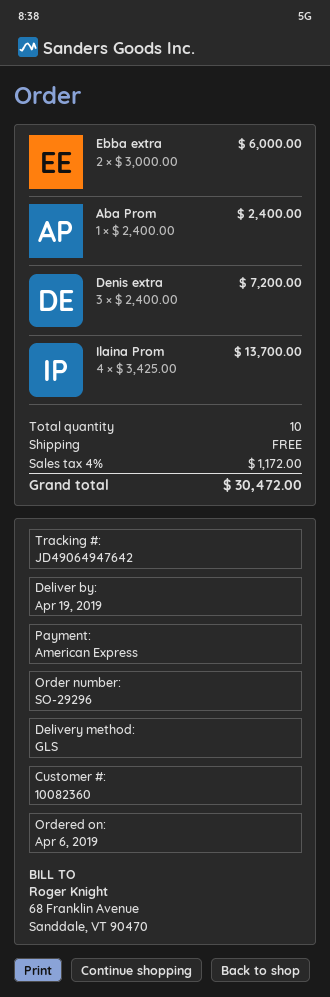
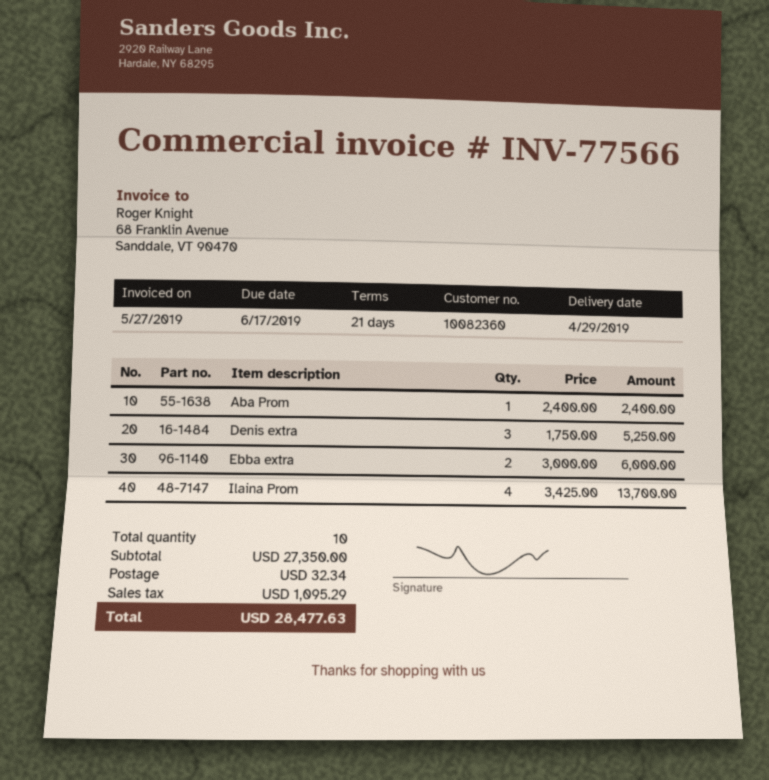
delivery date: 2019-04-19 -> 2019-04-29
Denis extra: 3 x 2400.00 = 7200.00 -> 3 x 1750.00 = 5250.00
shipping: 0.00 -> 32.34
tax: 1172.00 -> 1095.29
total: 30472.00 -> 28477.63

